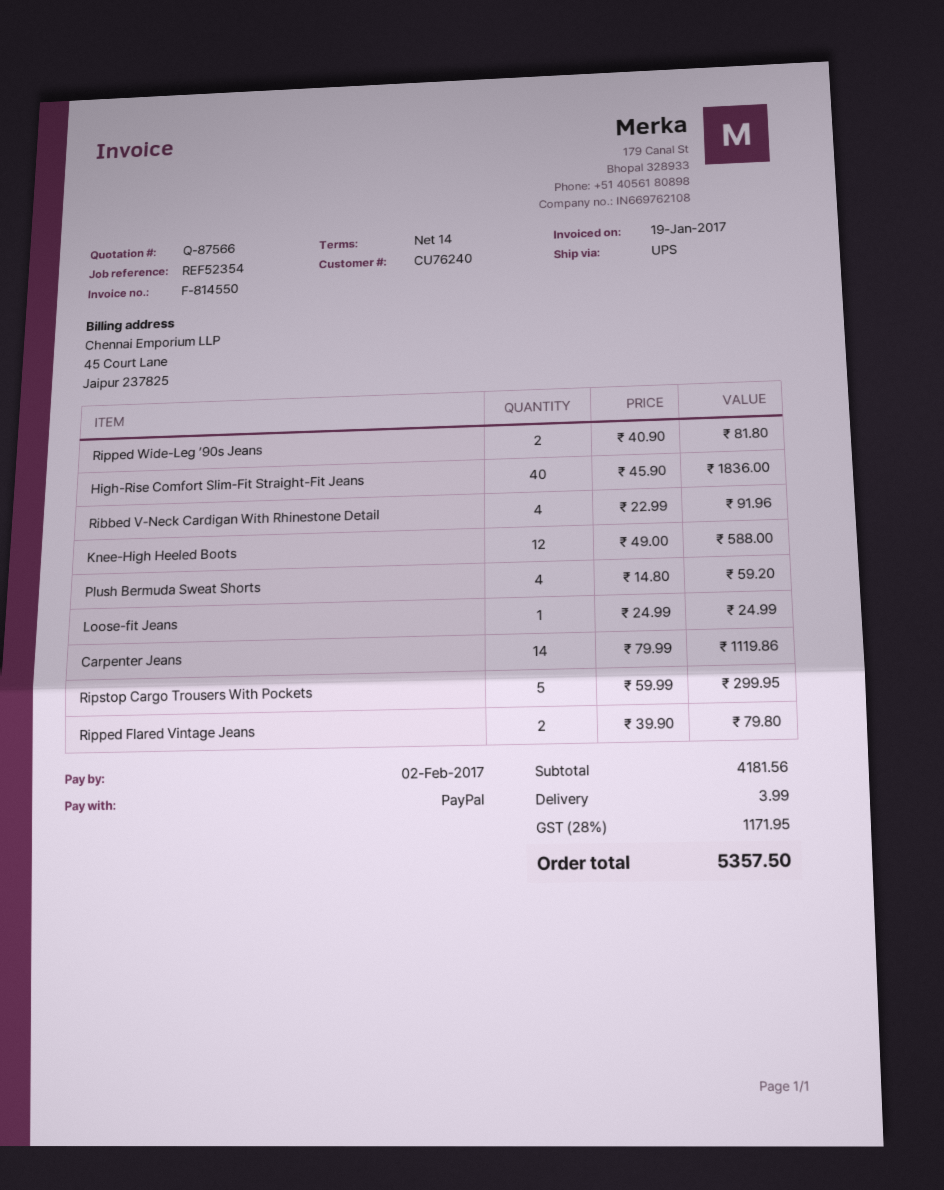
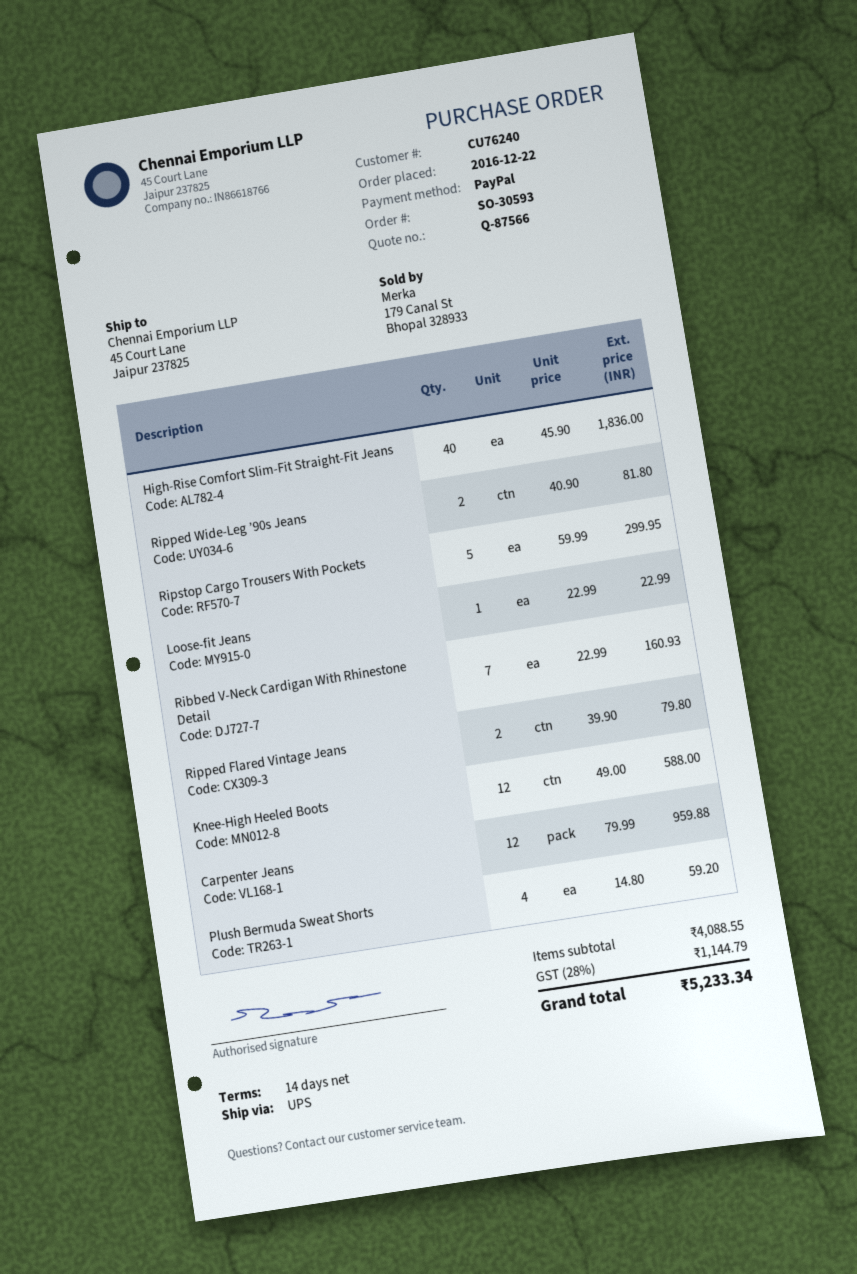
Ribbed V-Neck Cardigan With Rhinestone Detail: 4 x 22.99 = 91.96 -> 7 x 22.99 = 160.93
Loose-fit Jeans: 1 x 24.99 = 24.99 -> 1 x 22.99 = 22.99
Carpenter Jeans: 14 x 79.99 = 1119.86 -> 12 x 79.99 = 959.88
subtotal: 4181.56 -> 4088.55
shipping: 3.99 -> none
tax: 28% = 1171.95 -> 28% = 1144.79
total: 5357.50 -> 5233.34

